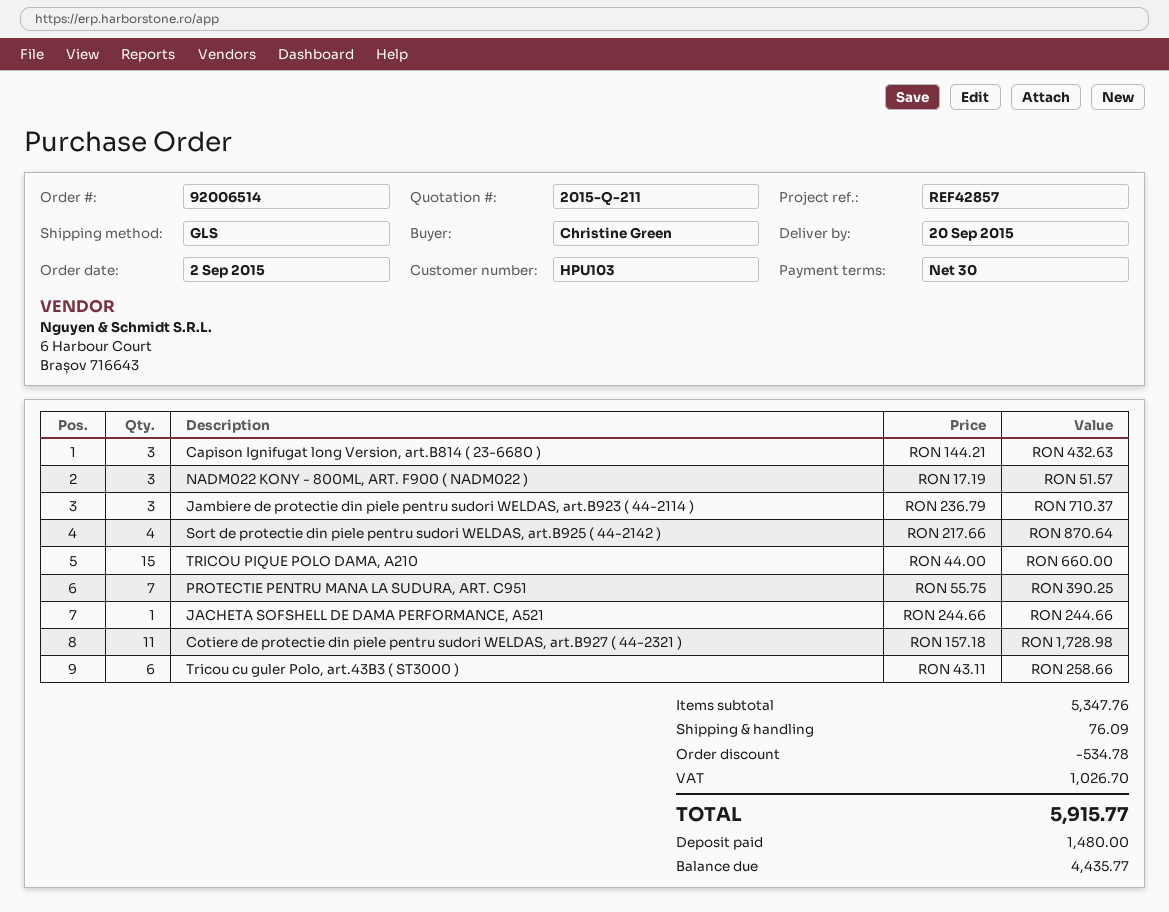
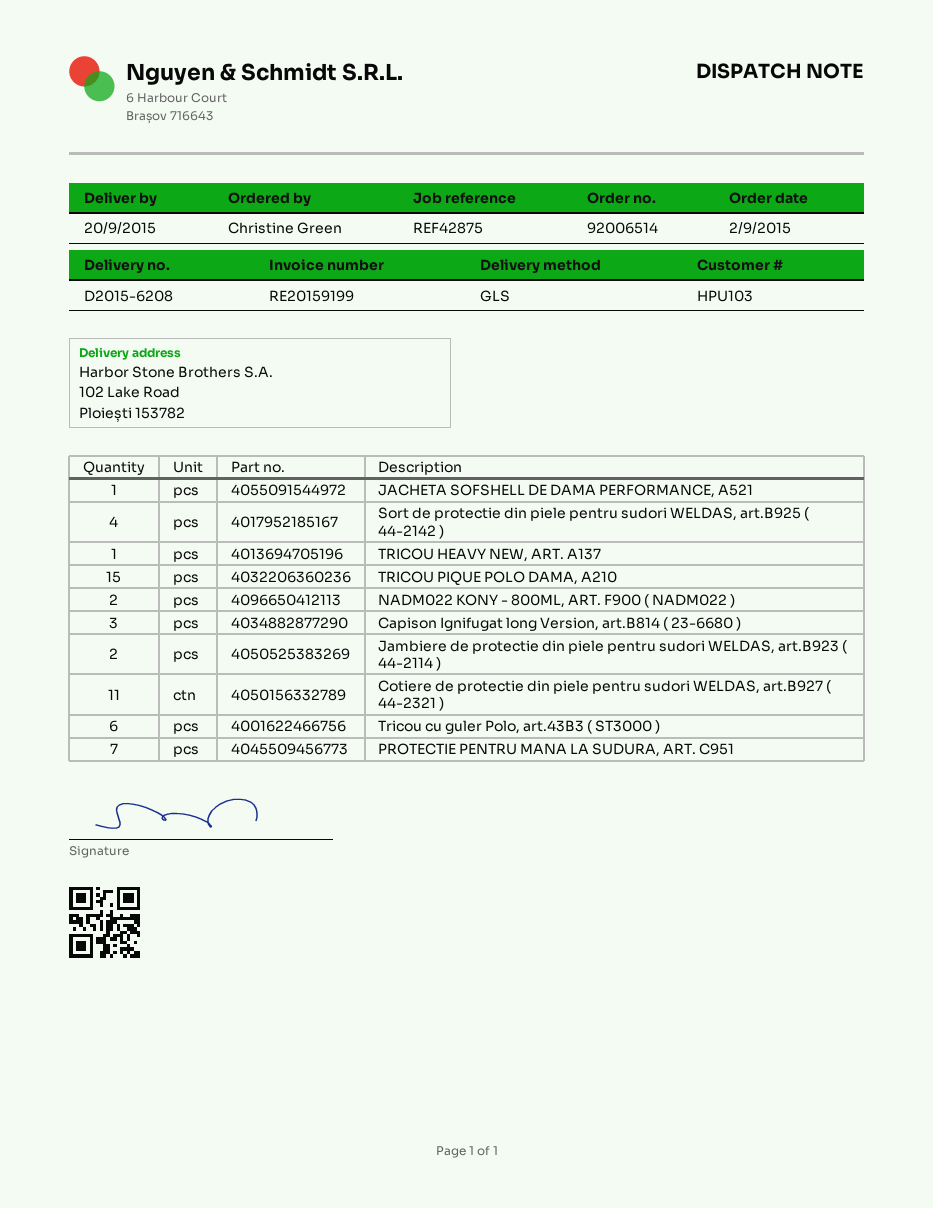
reference: REF42857 -> REF42875
NADM022 KONY - 800ML, ART. F900 ( NADM022 ): 3 -> 2
Jambiere de protectie din piele pentru sudori WELDAS, art.B923 ( 44-2114 ): 3 -> 2
TRICOU HEAVY NEW, ART. A137: none -> 1

